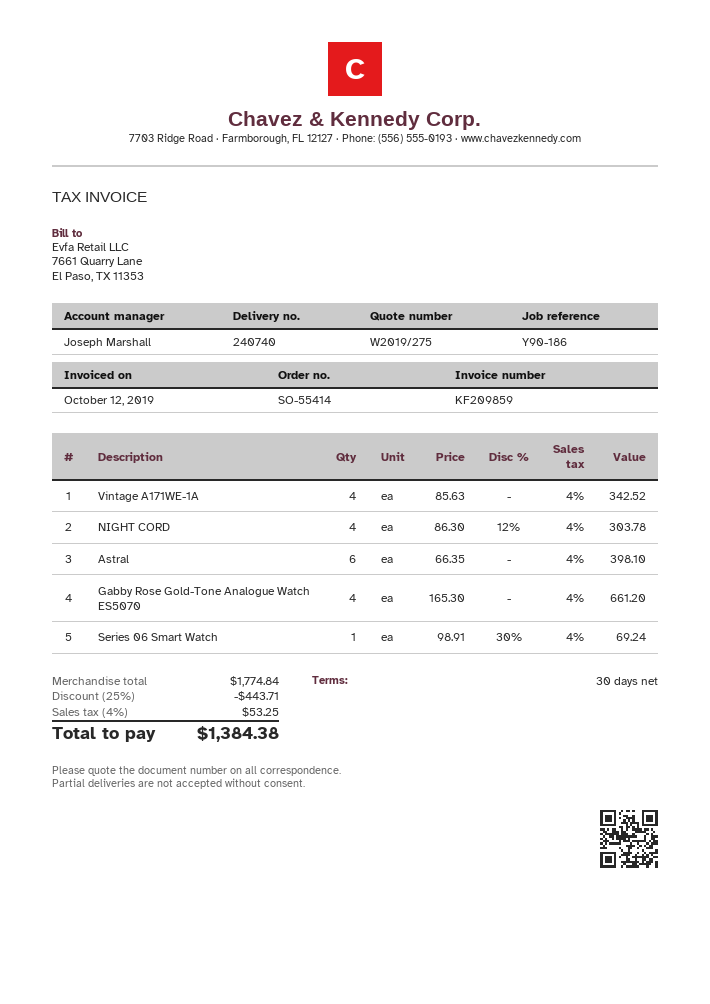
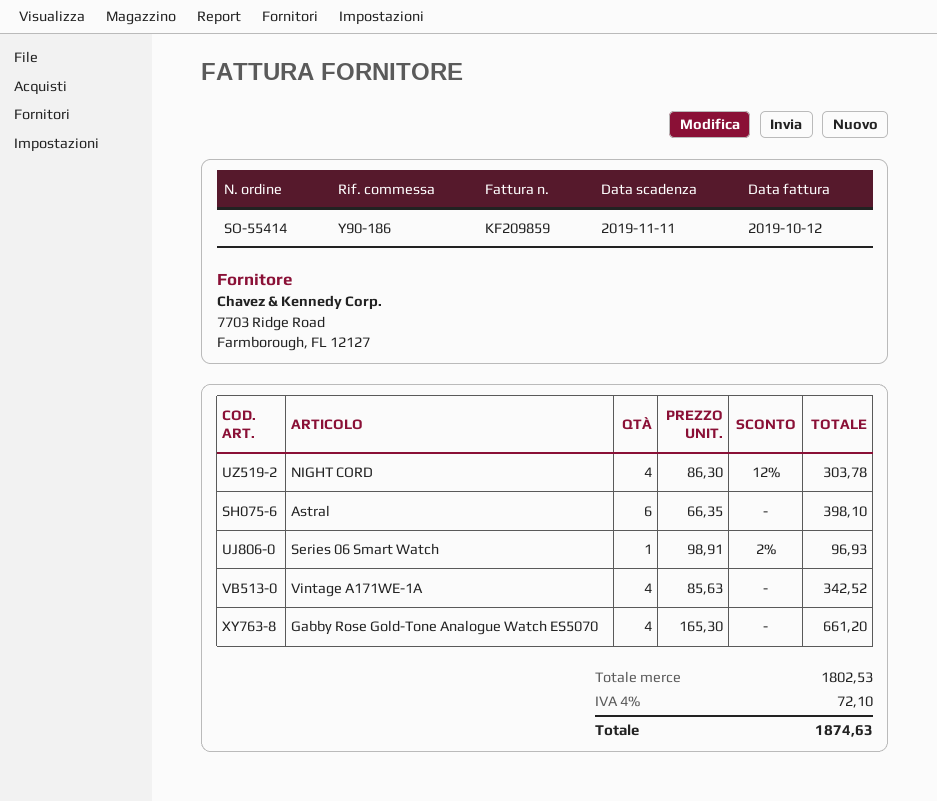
Series 06 Smart Watch: 1 x 98.91 - 30% = 69.24 -> 1 x 98.91 - 2% = 96.93
subtotal: 1774.84 -> 1802.53
discount: 25% = 443.71 -> none
tax: 4% = 53.25 -> 4% = 72.10
total: 1384.38 -> 1874.63

